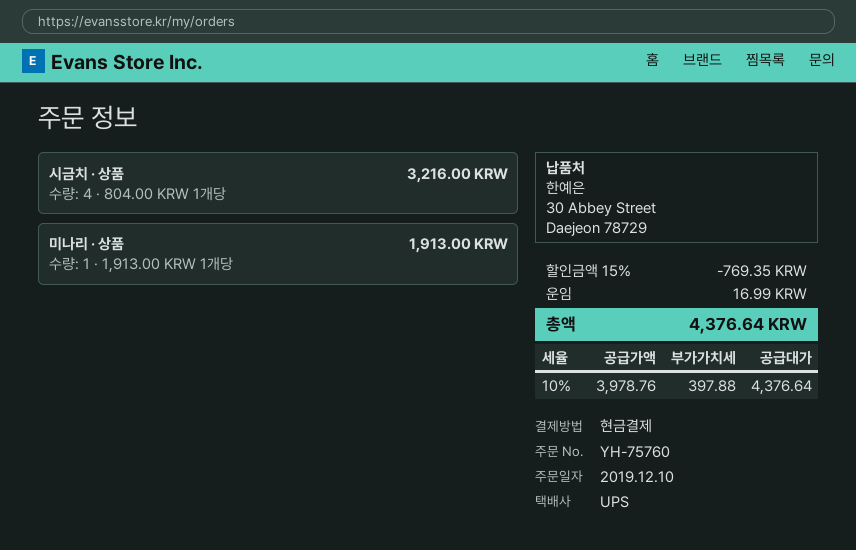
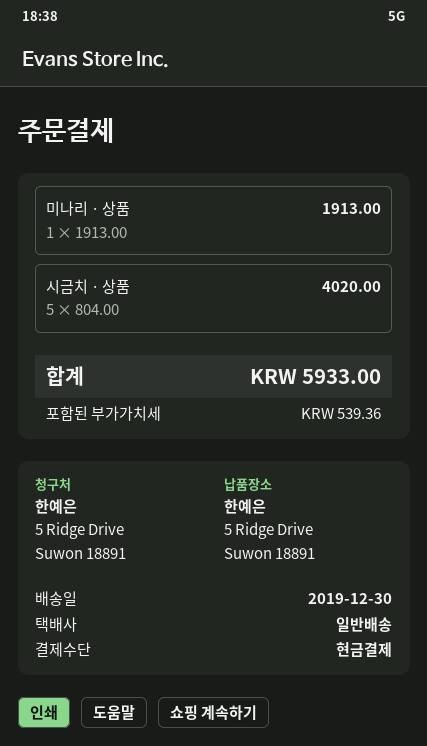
shipping method: UPS -> standard
ship to: 30 Abbey Street, Daejeon 78729 -> 5 Ridge Drive, Suwon 18891
시금치 · 상품: 4 x 804.00 = 3216.00 -> 5 x 804.00 = 4020.00
discount: 15% = 769.35 -> none
shipping: 16.99 -> none
tax: 397.88 -> 539.36
total: 4376.64 -> 5933.00

